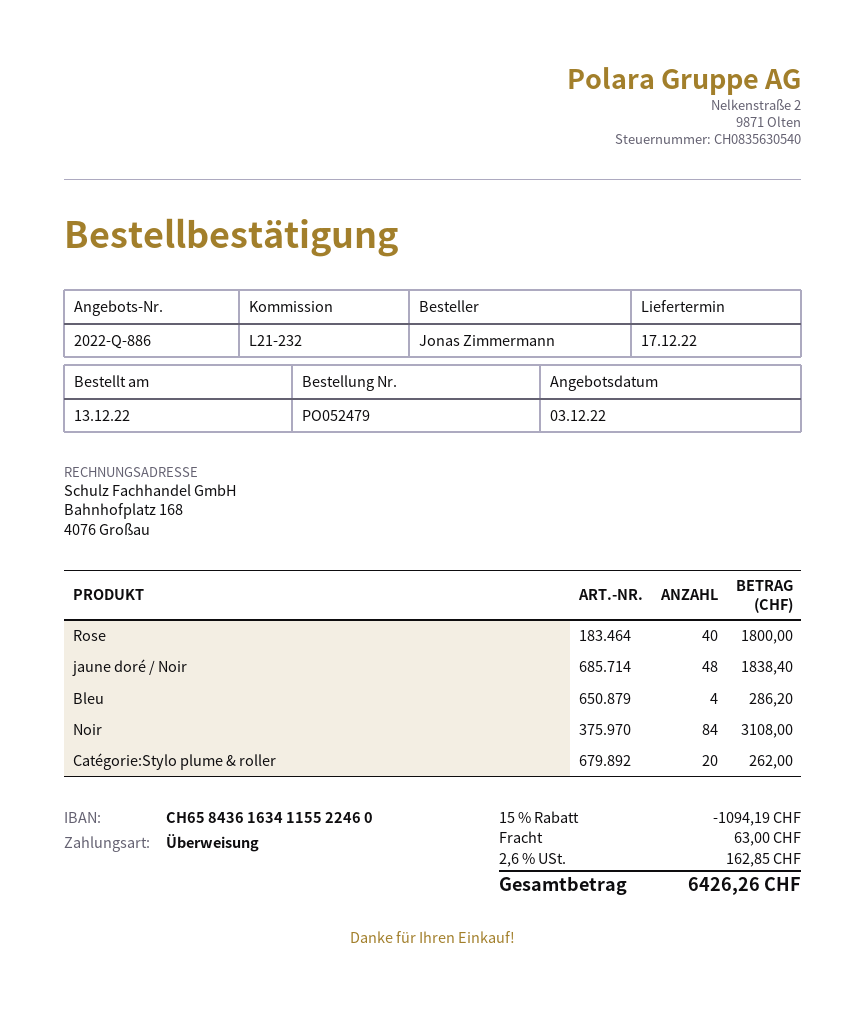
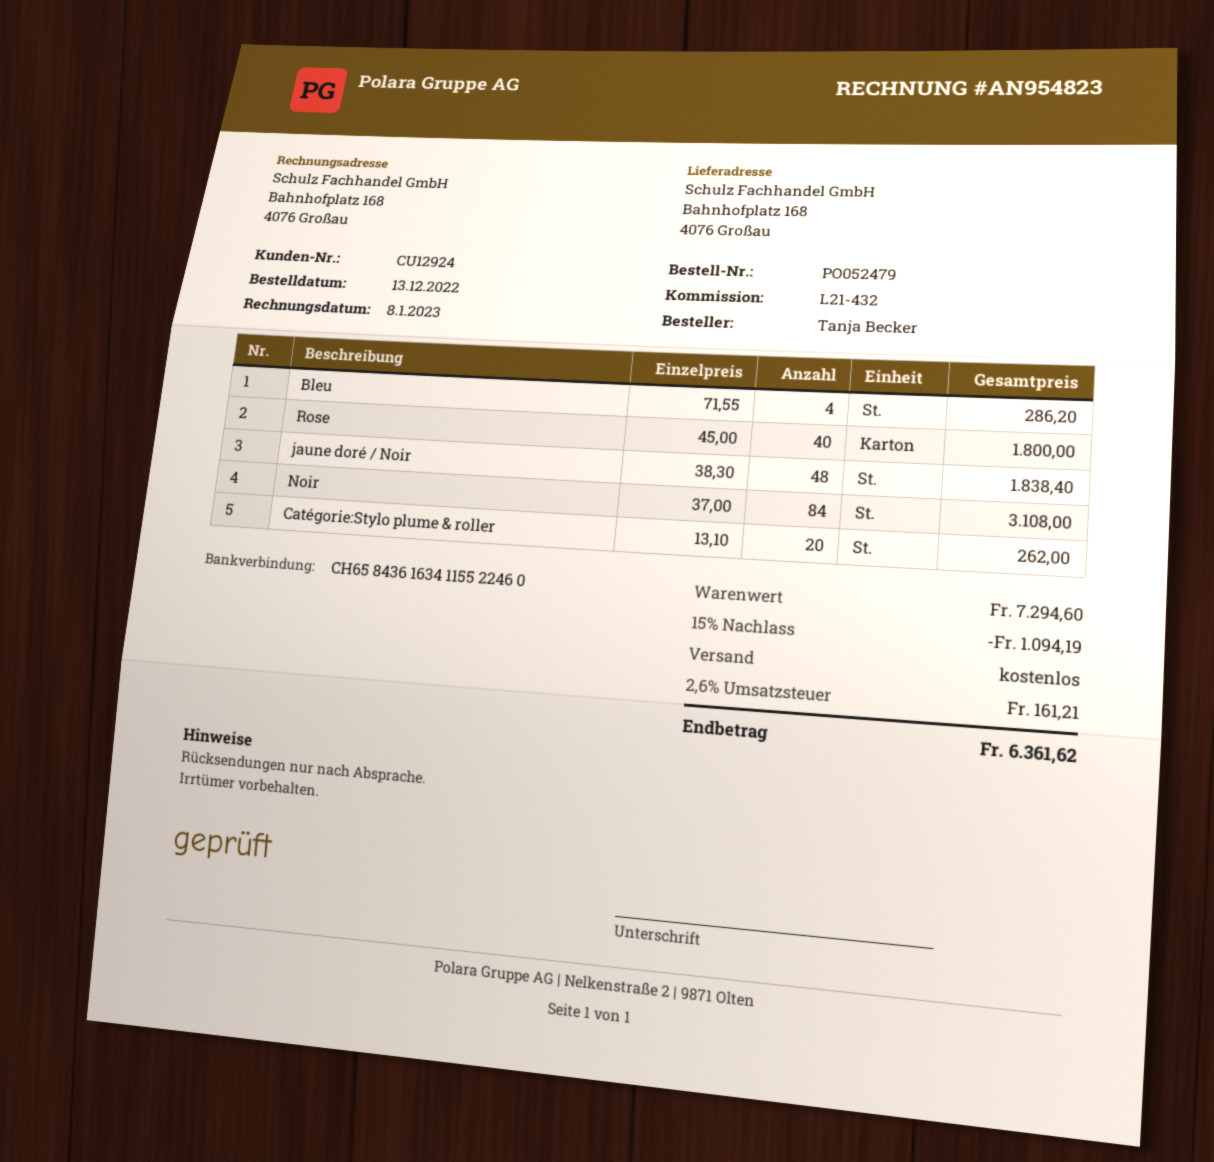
reference: L21-232 -> L21-432
ordered by: Jonas Zimmermann -> Tanja Becker
shipping: 63.00 -> 0.00
tax: 2.6% = 162.85 -> 2.6% = 161.21
total: 6426.26 -> 6361.62

